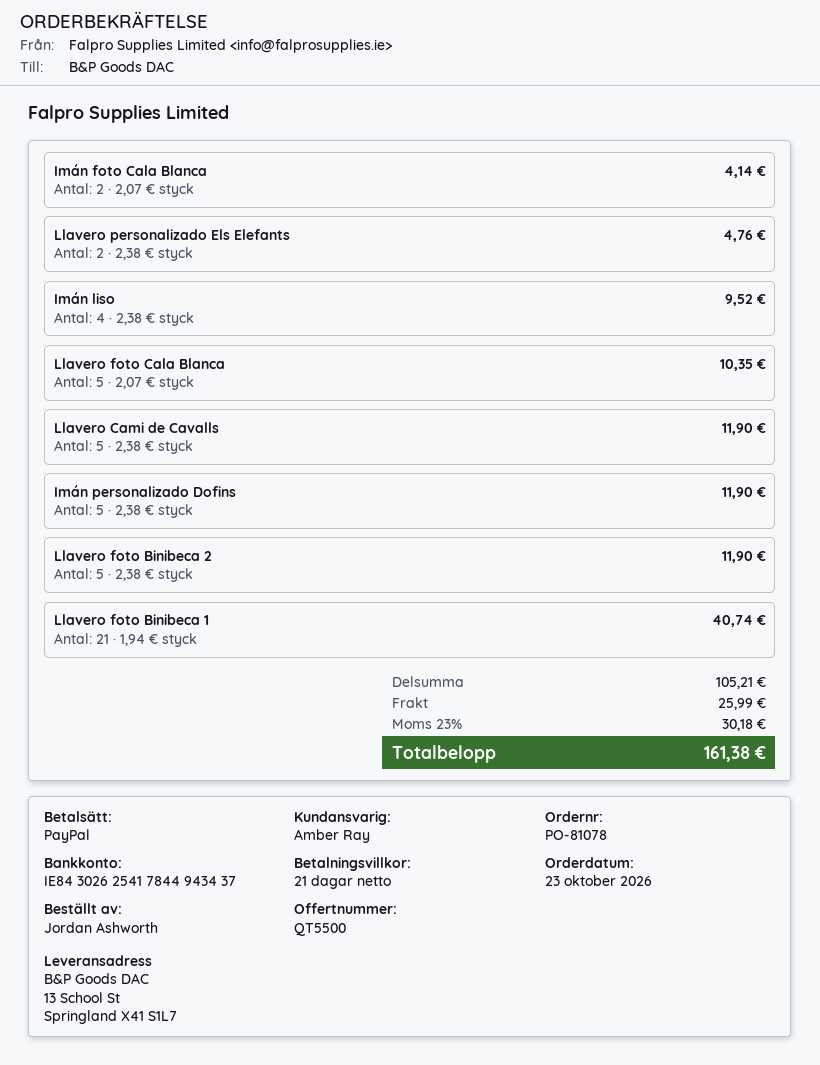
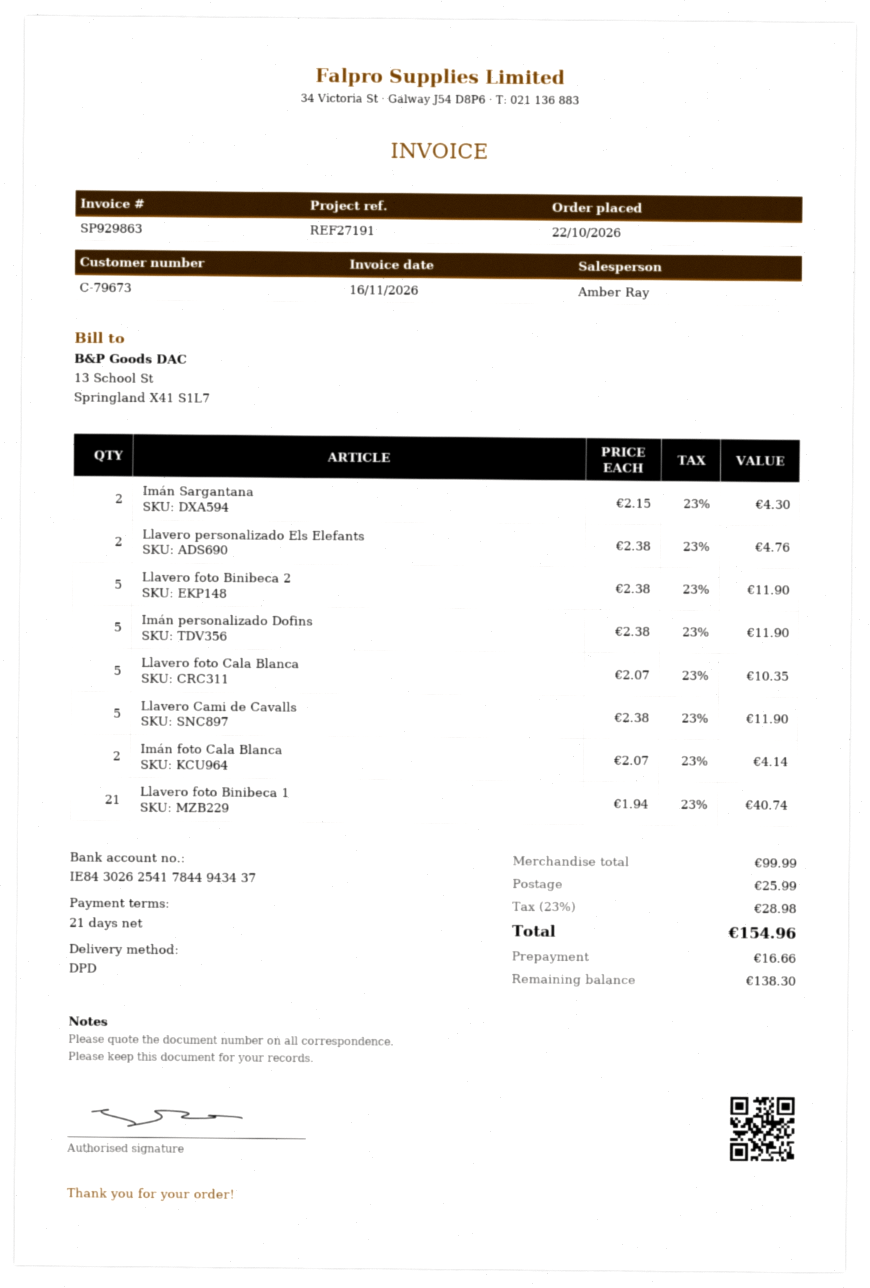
order date: 2026-10-23 -> 2026-10-22
Imán liso: 4 x 2.38 = 9.52 -> none
Imán Sargantana: none -> 2 x 2.15 = 4.30
subtotal: 105.21 -> 99.99
tax: 23% = 30.18 -> 23% = 28.98
total: 161.38 -> 154.96

